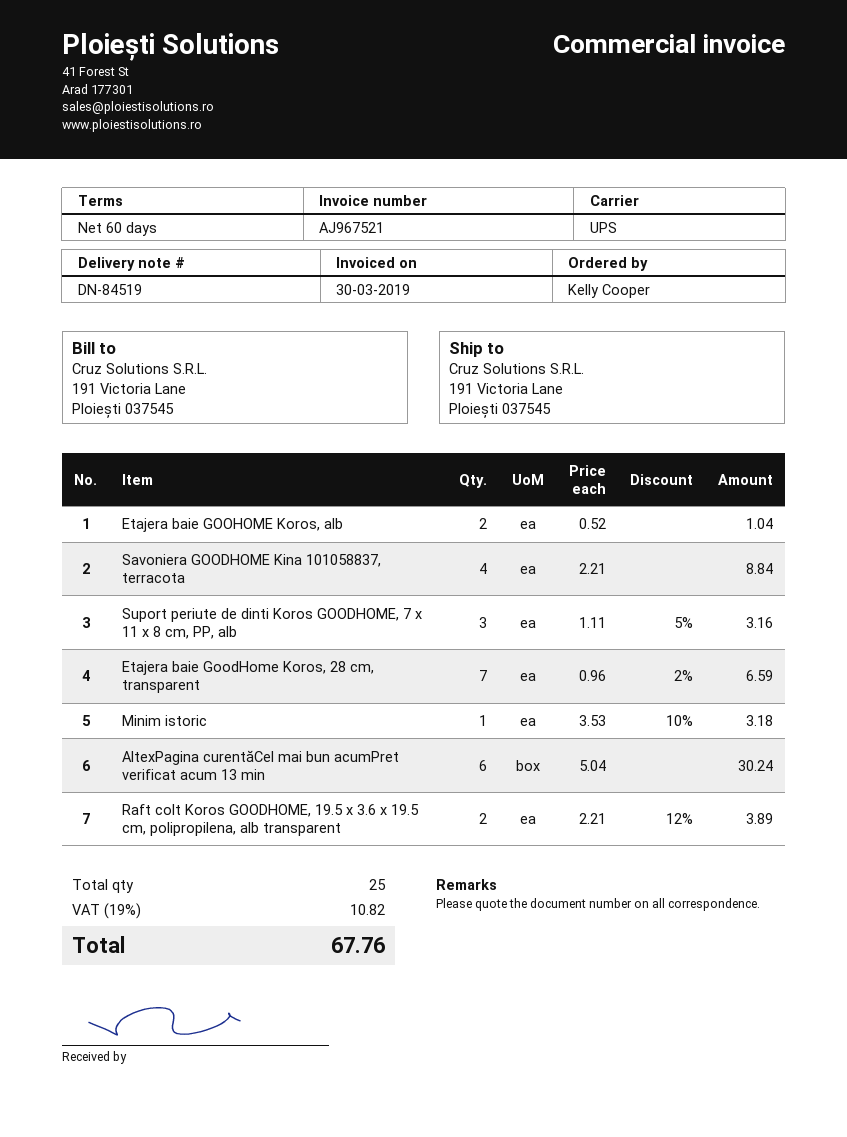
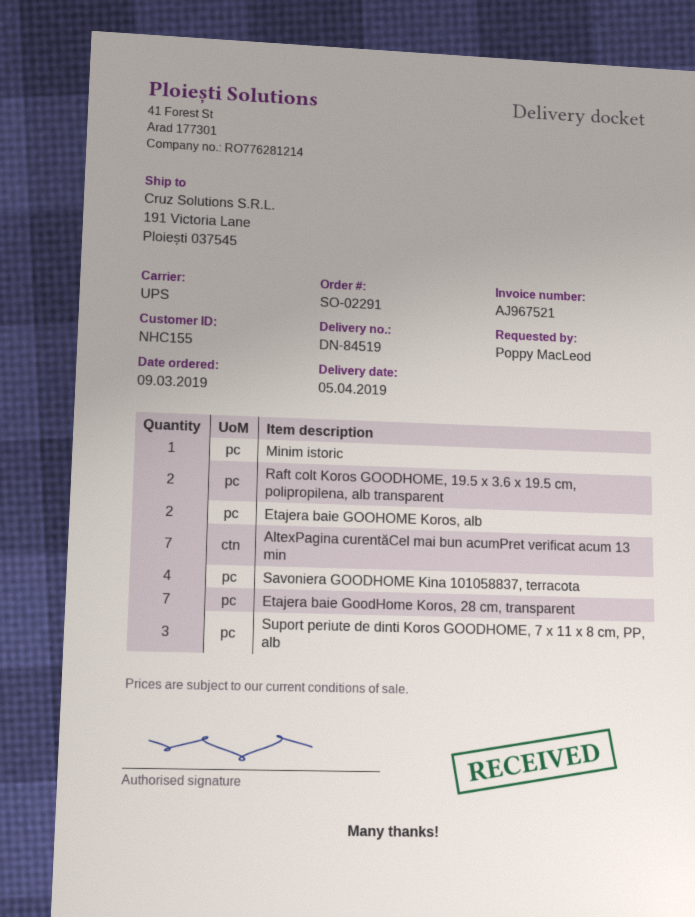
ordered by: Kelly Cooper -> Poppy MacLeod
AltexPagina curentăCel mai bun acumPret verificat acum 13 min: 6 -> 7

